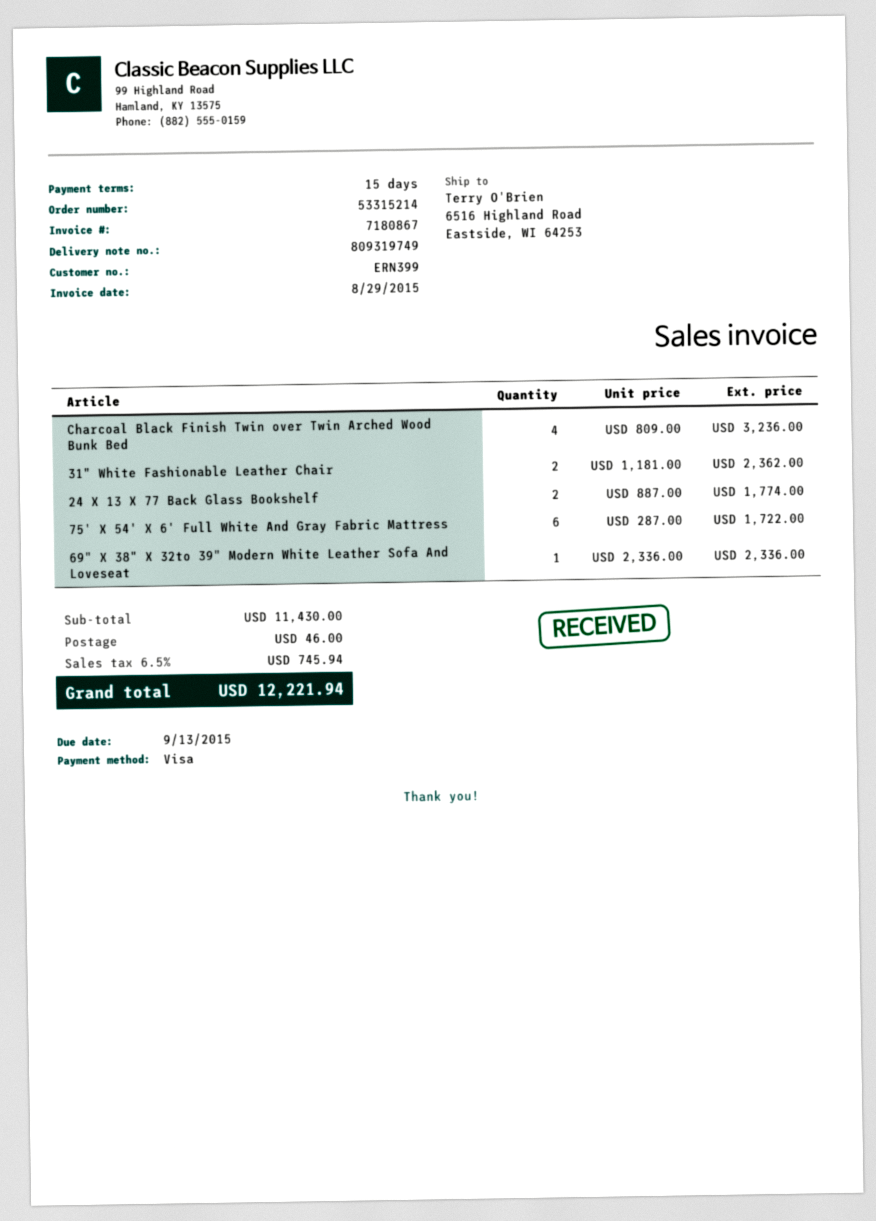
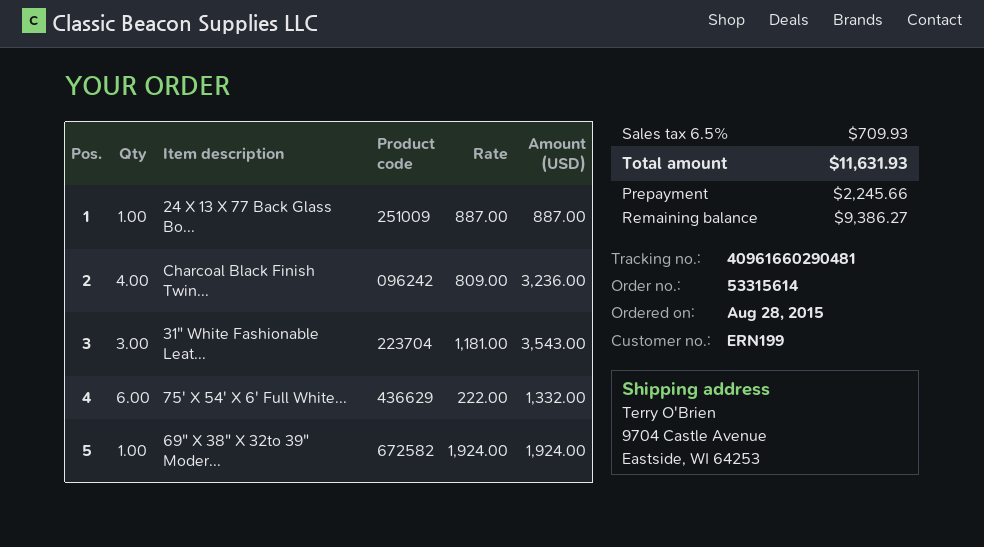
order number: 53315214 -> 53315614
customer number: ERN399 -> ERN199
ship to: 6516 Highland Road, Eastside, WI 64253 -> 9704 Castle Avenue, Eastside, WI 64253
31" White Fashionable Leather Chair: 2 x 1181.00 = 2362.00 -> 3 x 1181.00 = 3543.00
24 X 13 X 77 Back Glass Bookshelf: 2 x 887.00 = 1774.00 -> 1 x 887.00 = 887.00
75' X 54' X 6' Full White And Gray Fabric Mattress: 6 x 287.00 = 1722.00 -> 6 x 222.00 = 1332.00
69" X 38" X 32to 39" Modern White Leather Sofa And Loveseat: 1 x 2336.00 = 2336.00 -> 1 x 1924.00 = 1924.00
shipping: 46.00 -> none
tax: 6.5% = 745.94 -> 6.5% = 709.93
total: 12221.94 -> 11631.93

